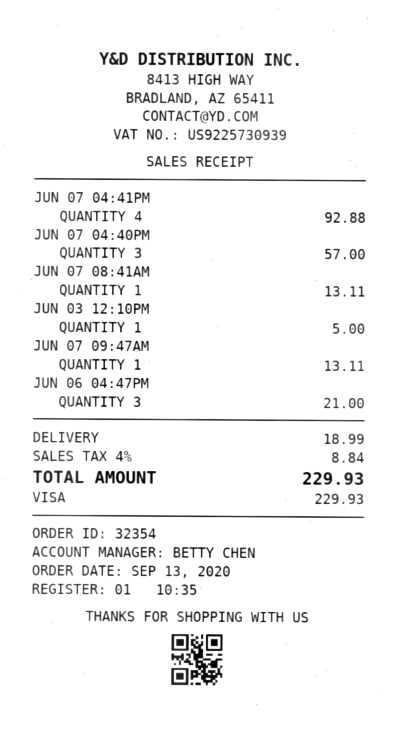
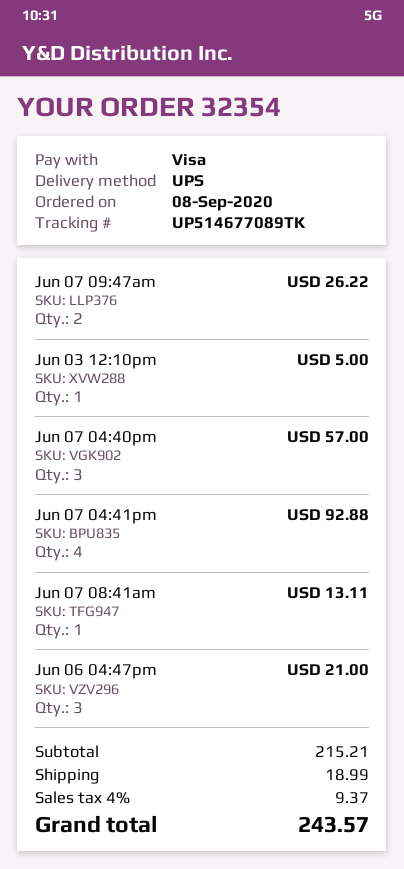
order date: 2020-09-13 -> 2020-09-08
JUN 07 09:47AM: 1 for 13.11 -> 2 for 26.22
tax: 4% = 8.84 -> 4% = 9.37
total: 229.93 -> 243.57

